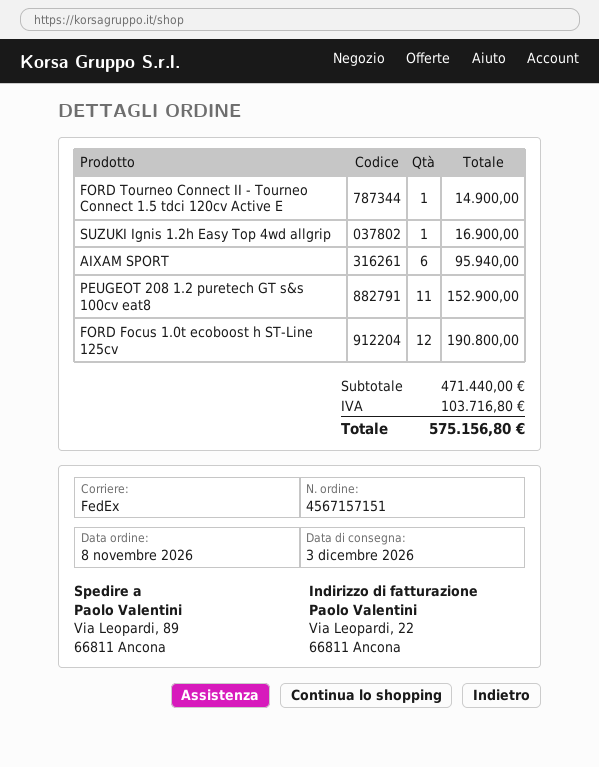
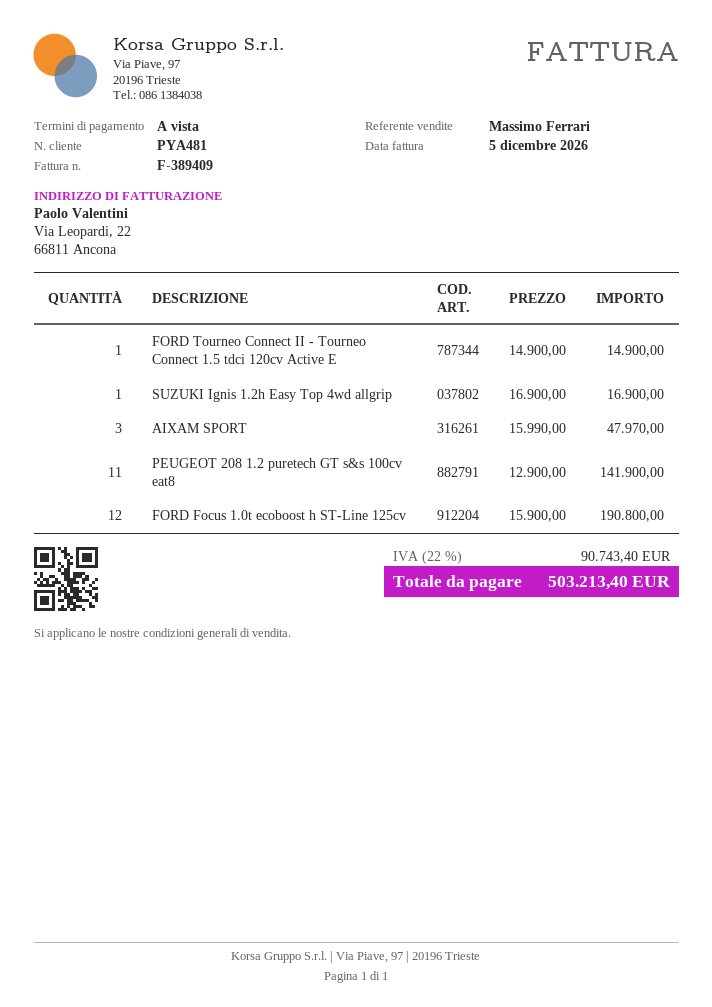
AIXAM SPORT: 6 for 95940.00 -> 3 for 47970.00
PEUGEOT 208 1.2 puretech GT s&s 100cv eat8: 11 for 152900.00 -> 11 for 141900.00
tax: 103716.80 -> 90743.40
total: 575156.80 -> 503213.40

